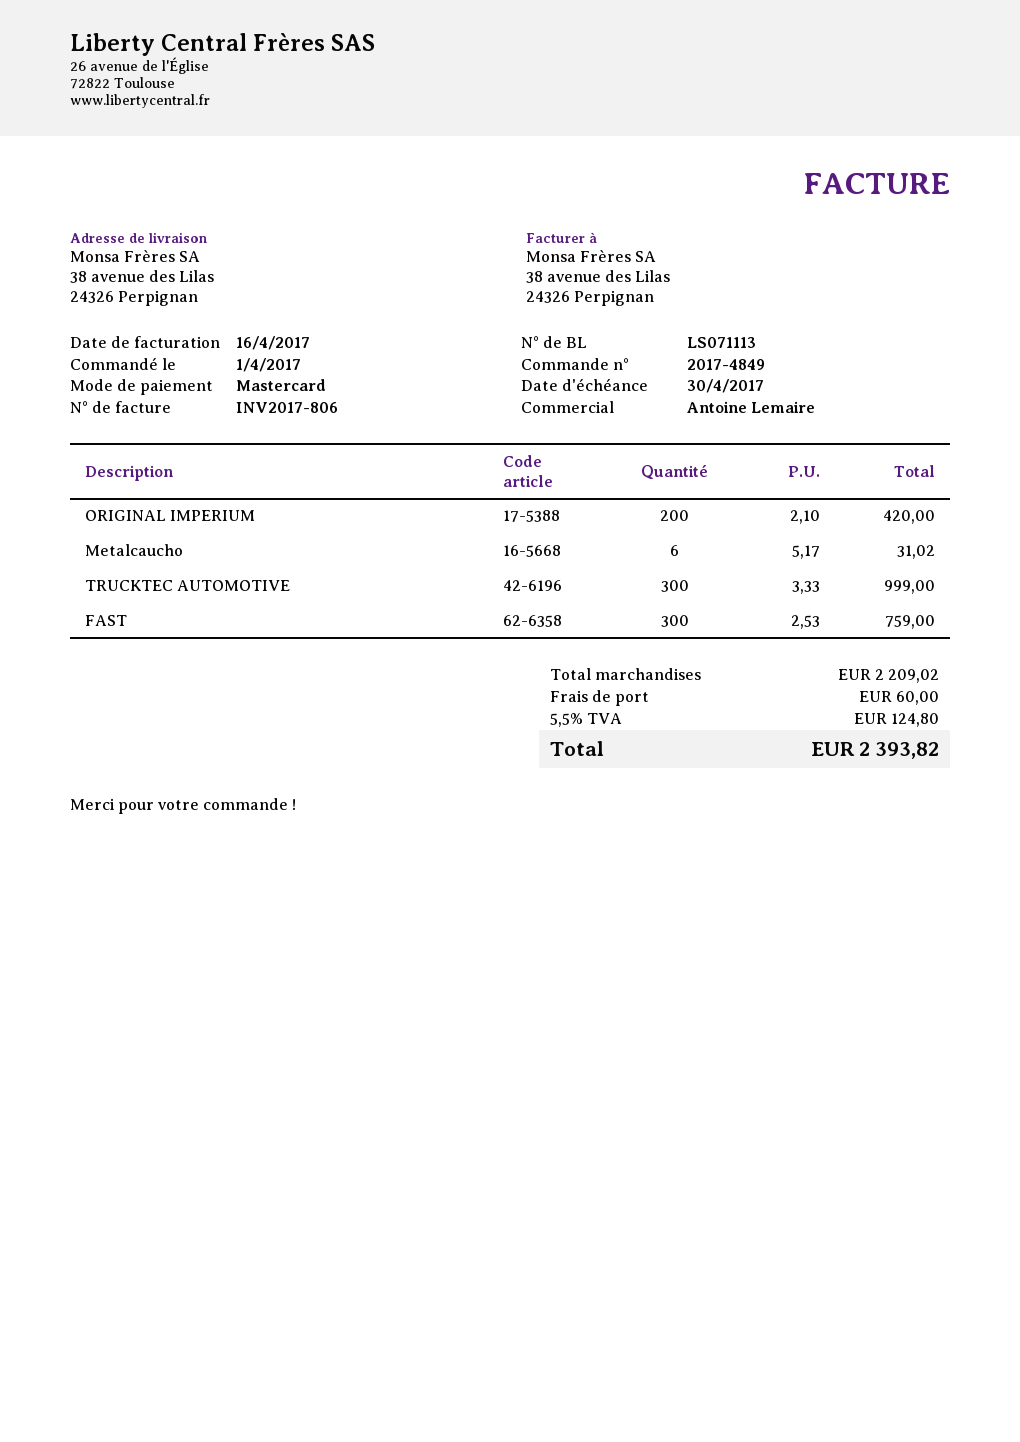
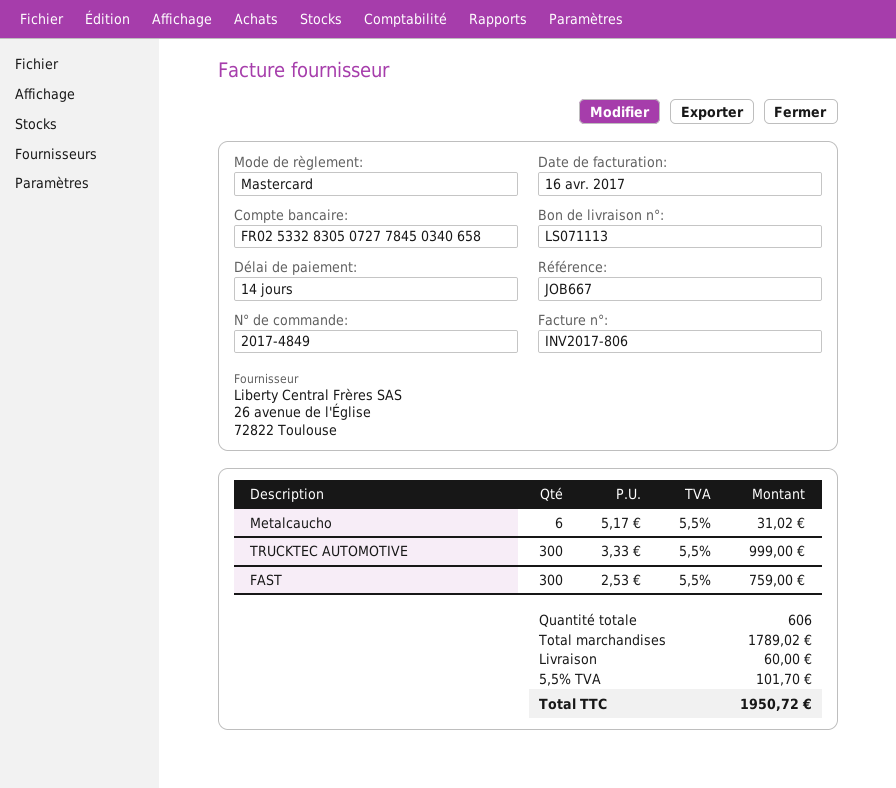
ORIGINAL IMPERIUM: 200 x 2.10 = 420.00 -> none
subtotal: 2209.02 -> 1789.02
tax: 5.5% = 124.80 -> 5.5% = 101.70
total: 2393.82 -> 1950.72

